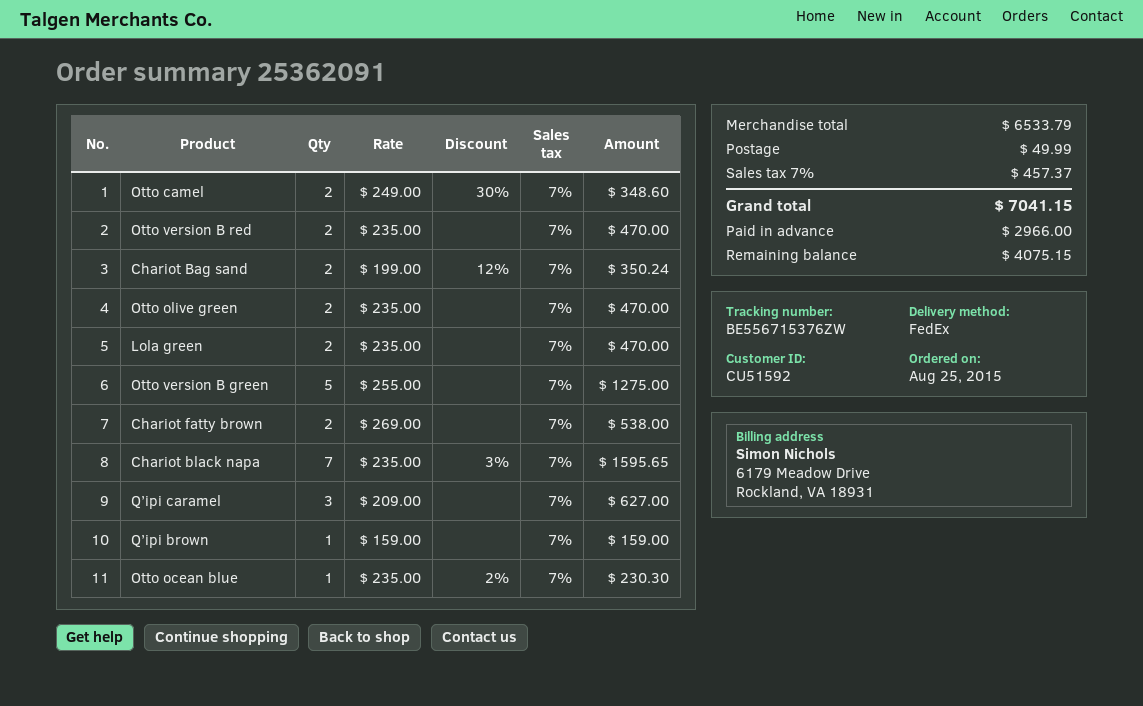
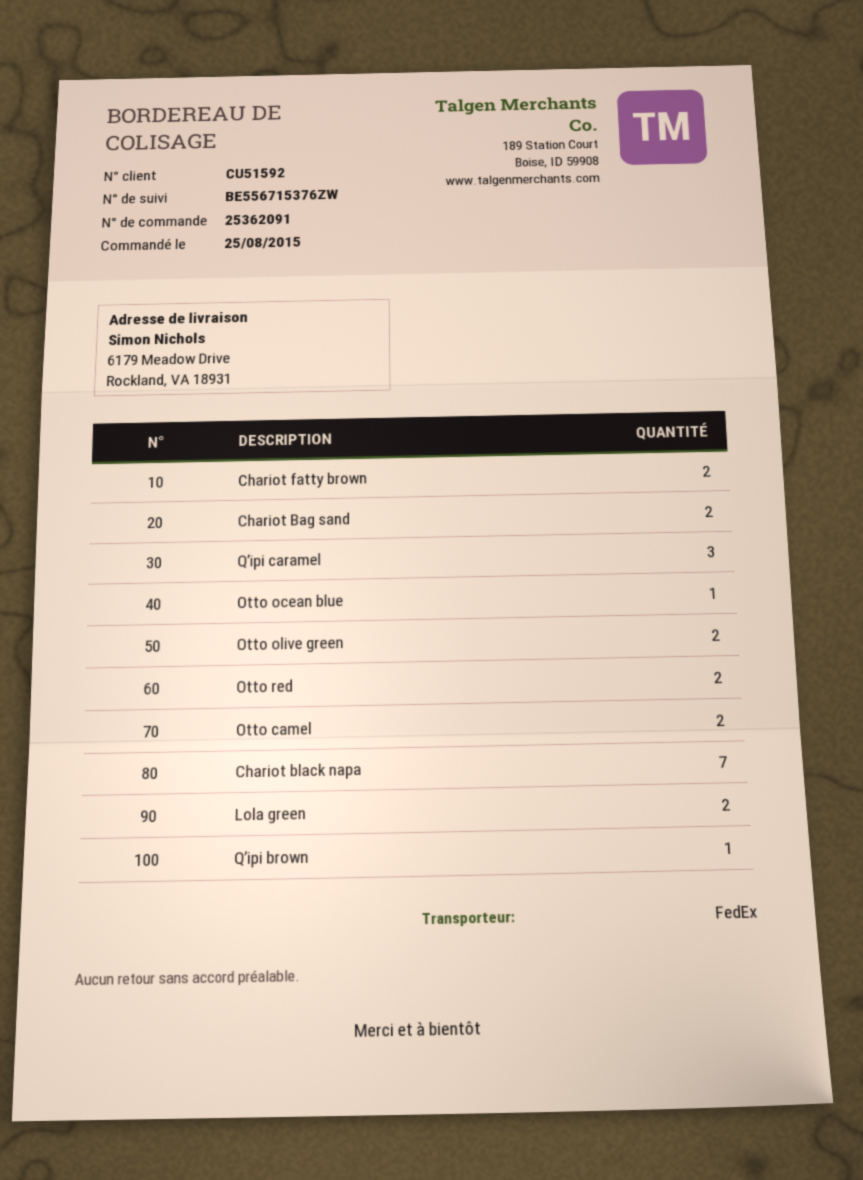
Otto version B red: 2 -> none
Otto version B green: 5 -> none
Otto red: none -> 2

